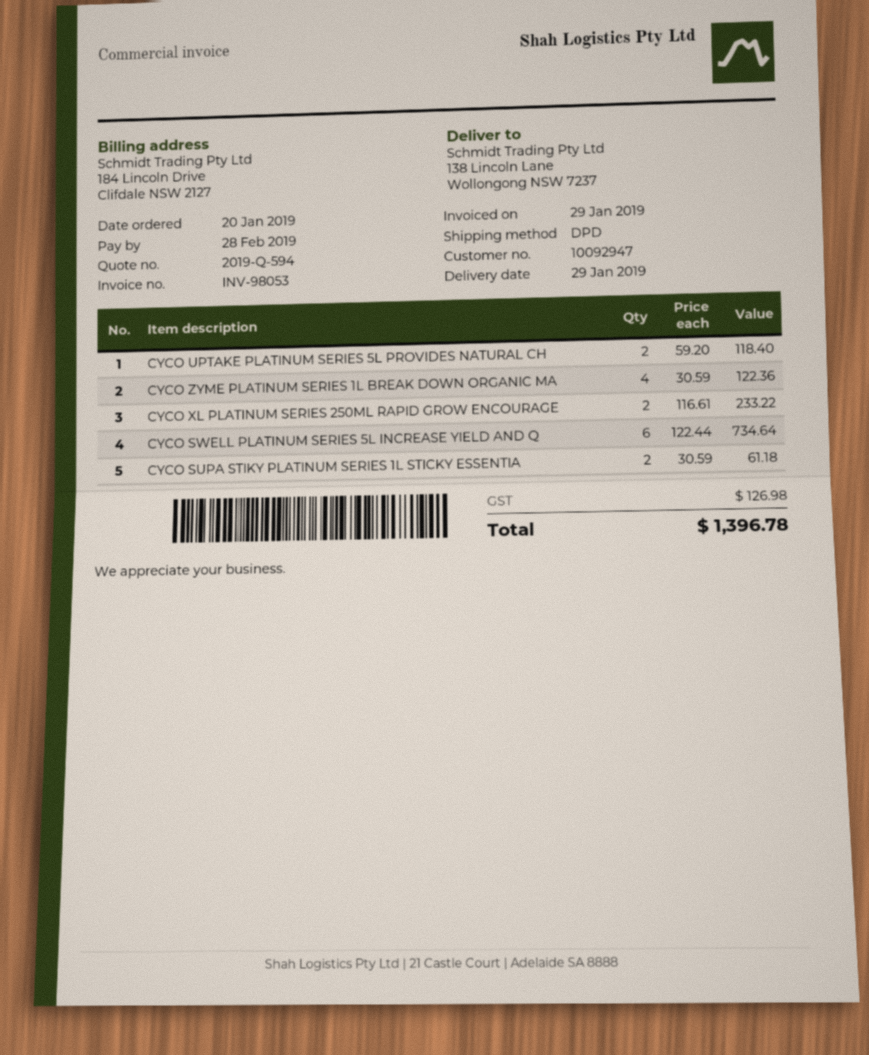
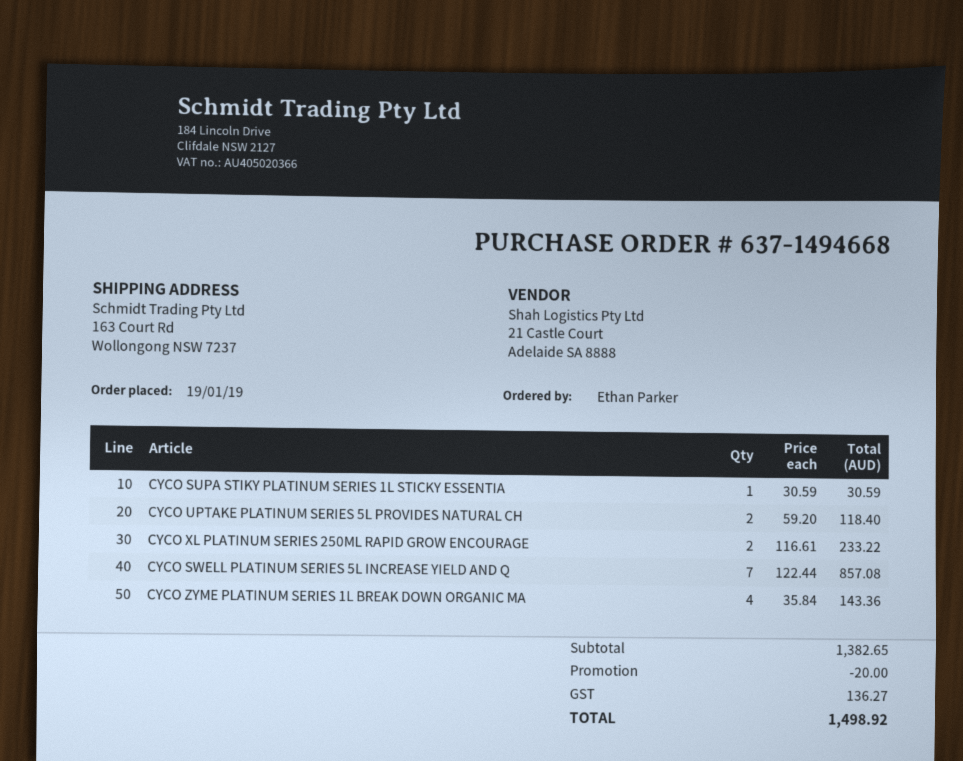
order date: 2019-01-20 -> 2019-01-19
ship to: 138 Lincoln Lane, Wollongong NSW 7237 -> 163 Court Rd, Wollongong NSW 7237
CYCO ZYME PLATINUM SERIES 1L BREAK DOWN ORGANIC MA: 4 x 30.59 = 122.36 -> 4 x 35.84 = 143.36
CYCO SWELL PLATINUM SERIES 5L INCREASE YIELD AND Q: 6 x 122.44 = 734.64 -> 7 x 122.44 = 857.08
CYCO SUPA STIKY PLATINUM SERIES 1L STICKY ESSENTIA: 2 x 30.59 = 61.18 -> 1 x 30.59 = 30.59
discount: none -> 20.00
tax: 126.98 -> 136.27
total: 1396.78 -> 1498.92

